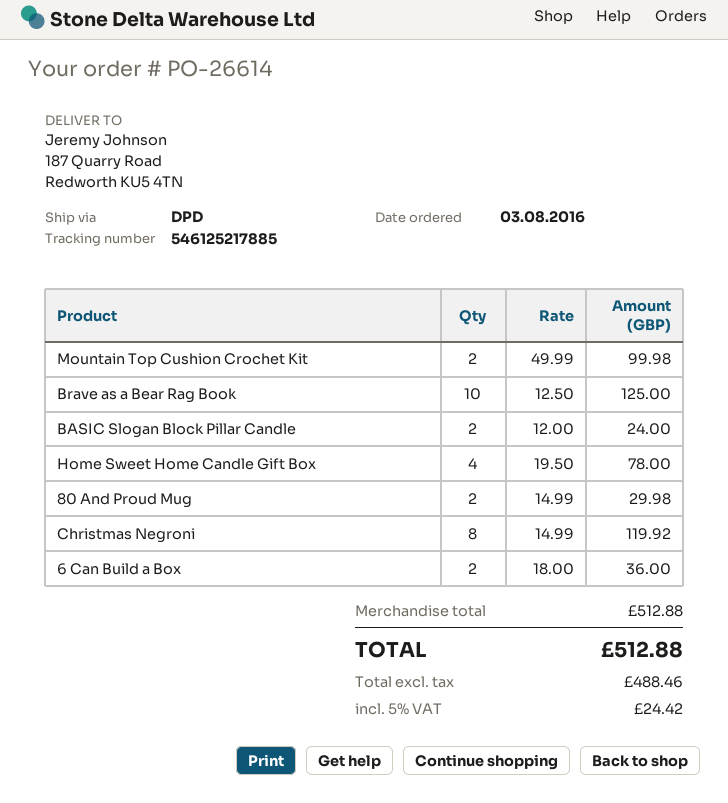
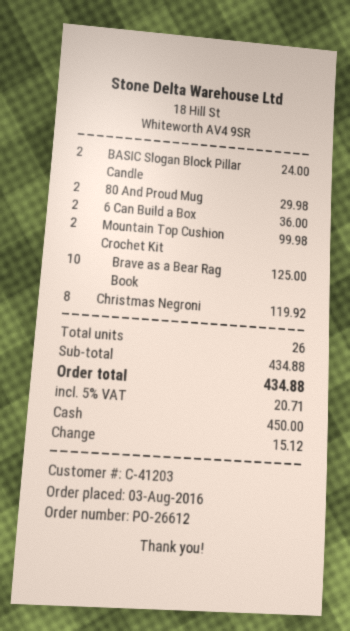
order number: PO-26614 -> PO-26612
Home Sweet Home Candle Gift Box: 4 for 78.00 -> none
subtotal: 512.88 -> 434.88
tax: 5% = 24.42 -> 5% = 20.71
total: 512.88 -> 434.88

